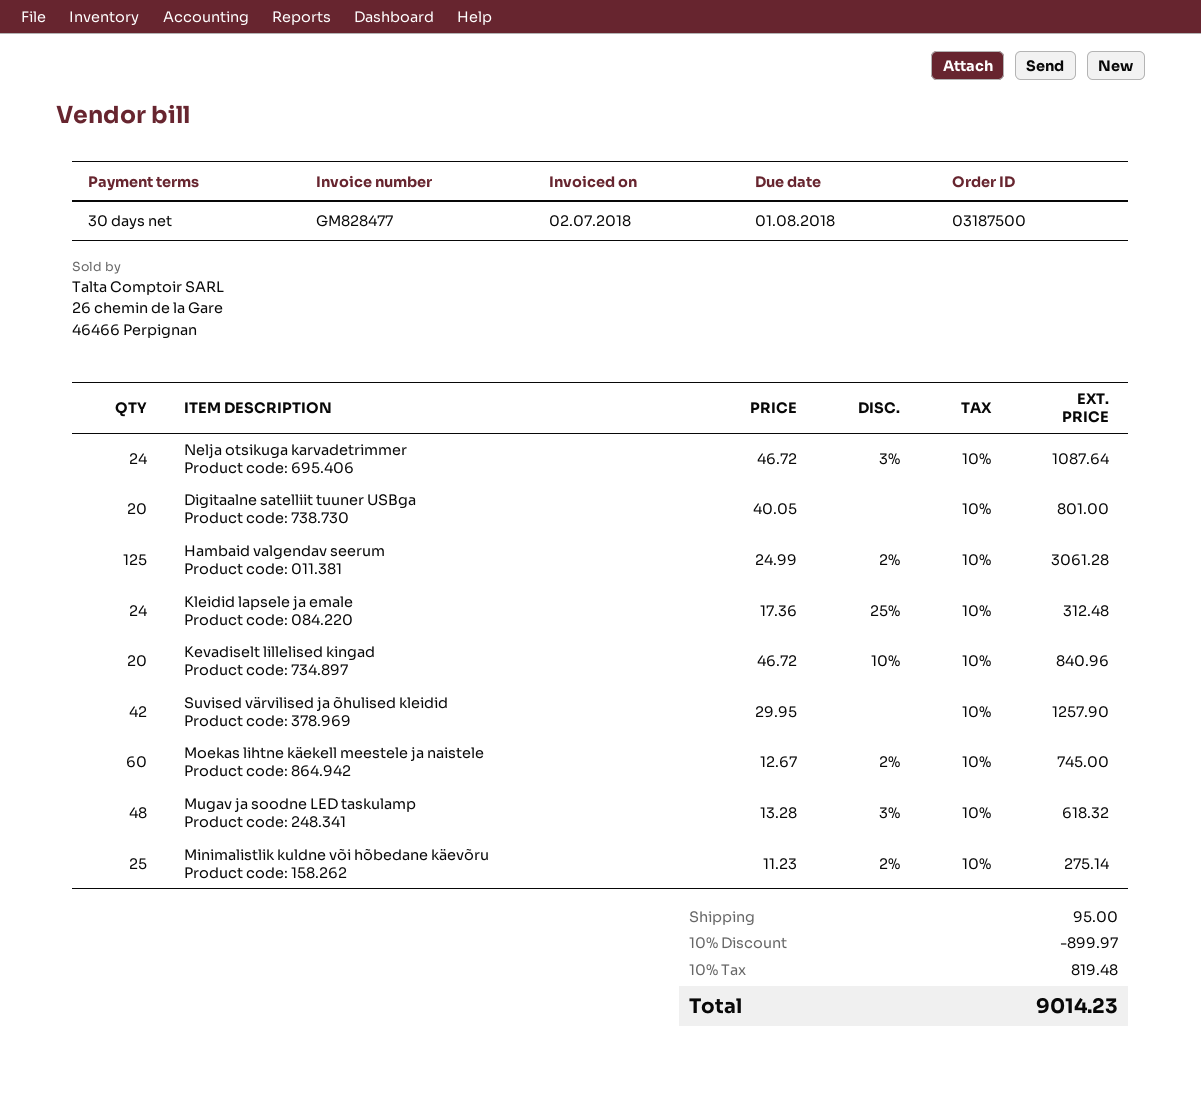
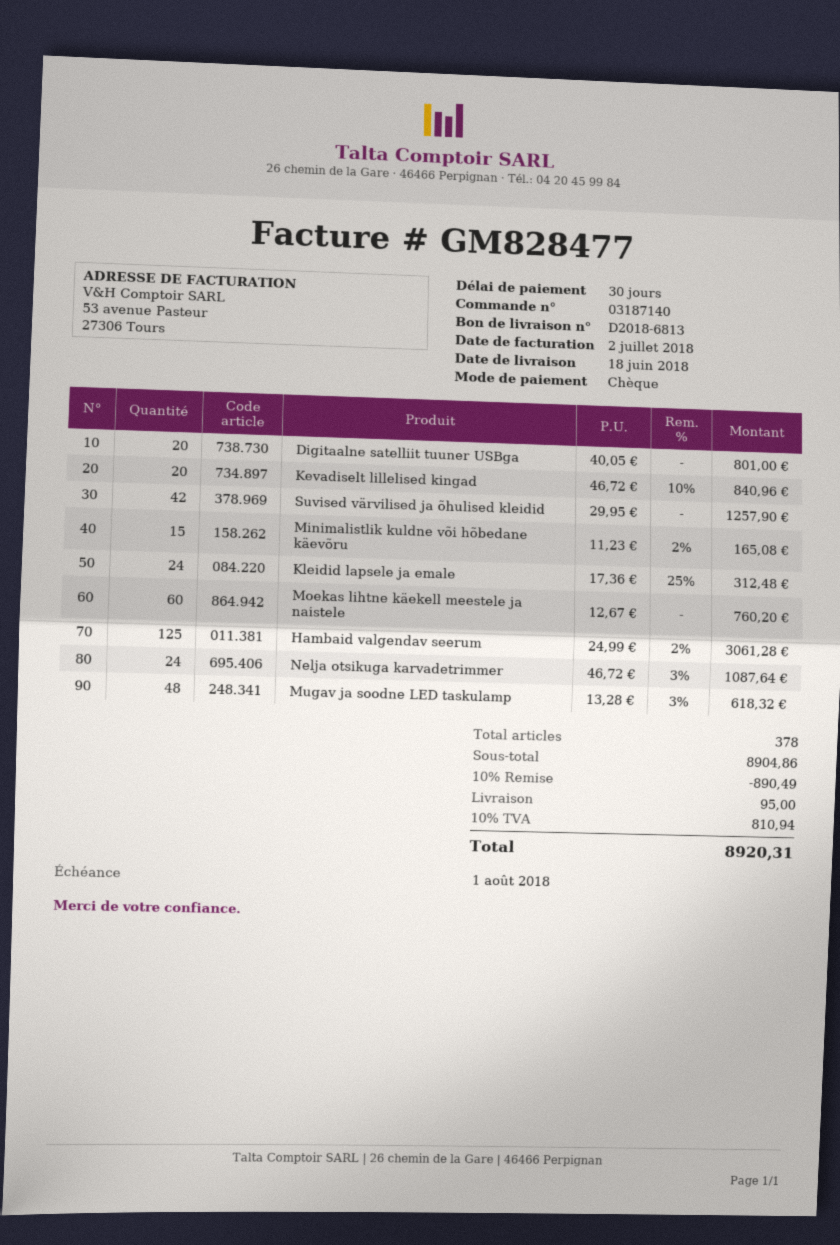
order number: 03187500 -> 03187140
Moekas lihtne käekell meestele ja naistele: 60 x 12.67 - 2% = 745.00 -> 60 x 12.67 = 760.20
Minimalistlik kuldne või hõbedane käevõru: 25 x 11.23 - 2% = 275.14 -> 15 x 11.23 - 2% = 165.08
discount: 10% = 899.97 -> 10% = 890.49
tax: 10% = 819.48 -> 10% = 810.94
total: 9014.23 -> 8920.31

